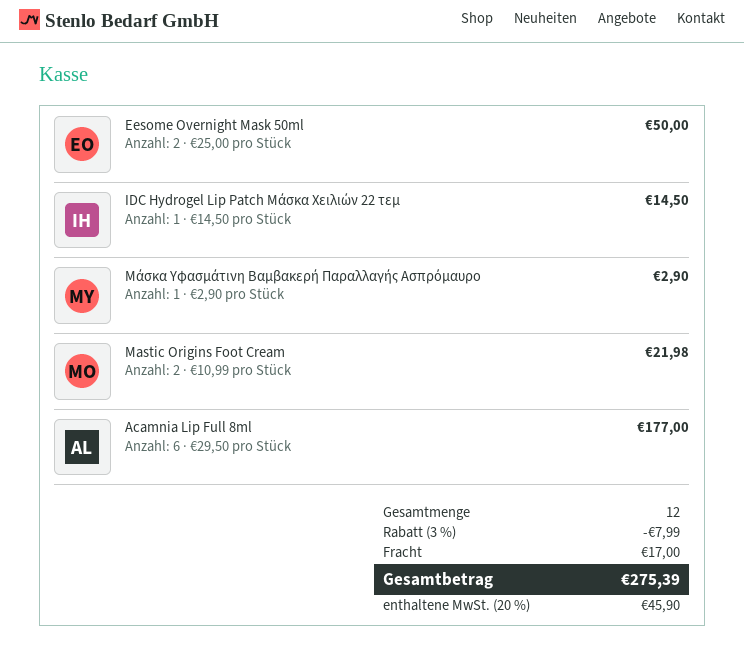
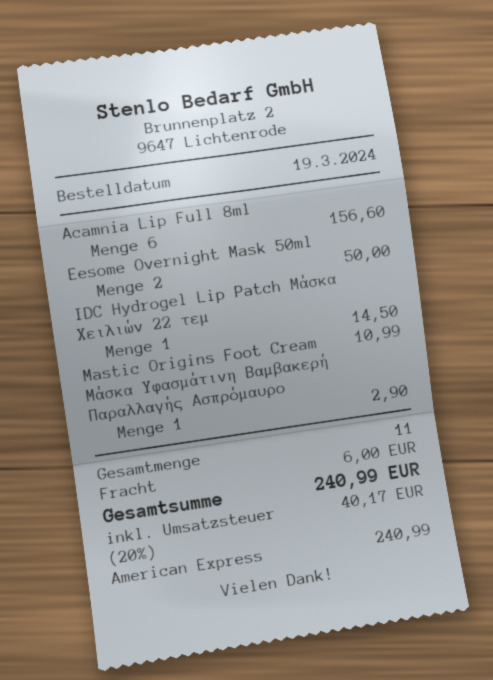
Mastic Origins Foot Cream: 2 for 21.98 -> 1 for 10.99
Acamnia Lip Full 8ml: 6 for 177.00 -> 6 for 156.60
total quantity: 12 -> 11
discount: 3% = 7.99 -> none
shipping: 17.00 -> 6.00
tax: 20% = 45.90 -> 20% = 40.17
total: 275.39 -> 240.99

